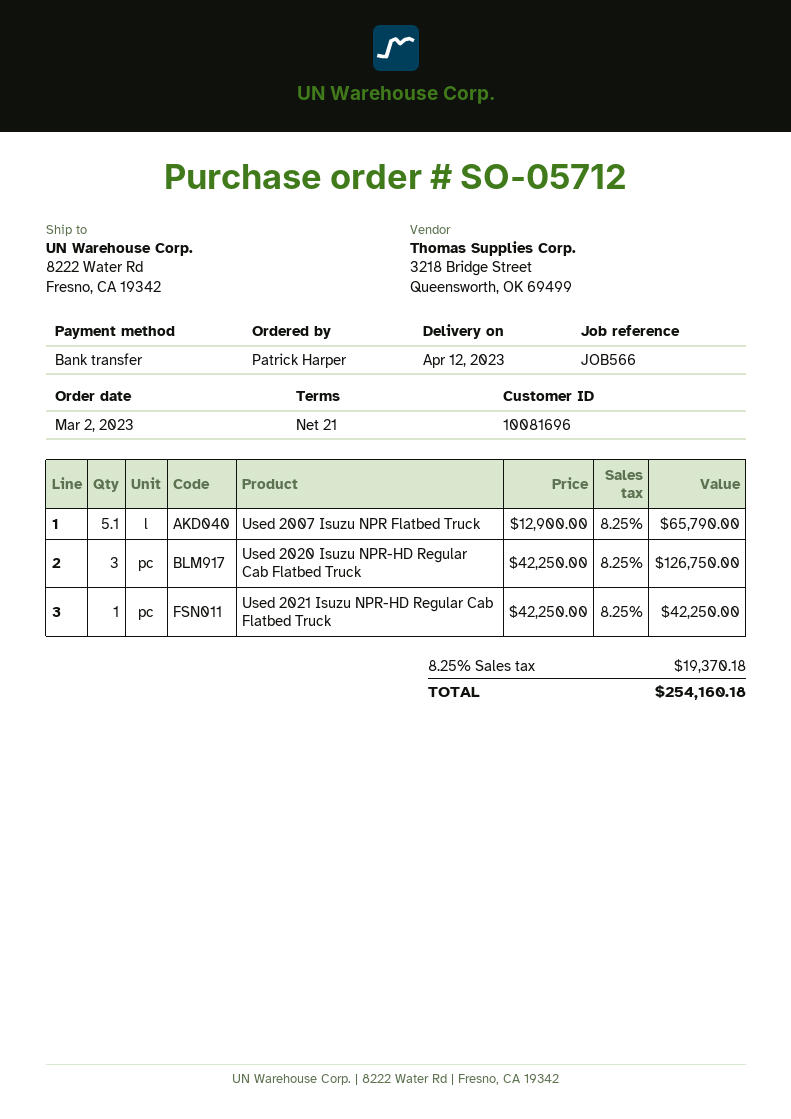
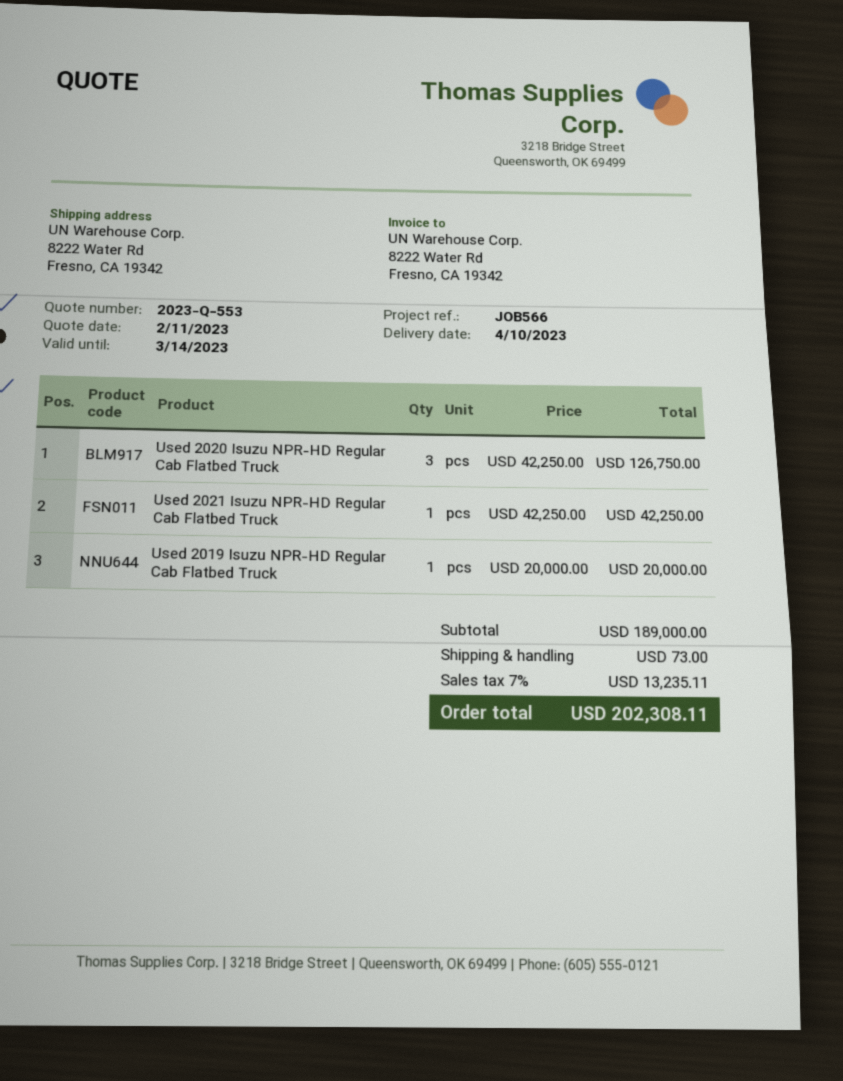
delivery date: 2023-04-12 -> 2023-04-10
Used 2007 Isuzu NPR Flatbed Truck: 5.1 x 12900.00 = 65790.00 -> none
Used 2019 Isuzu NPR-HD Regular Cab Flatbed Truck: none -> 1 x 20000.00 = 20000.00
shipping: none -> 73.00
tax: 8.25% = 19370.18 -> 7% = 13235.11
total: 254160.18 -> 202308.11

